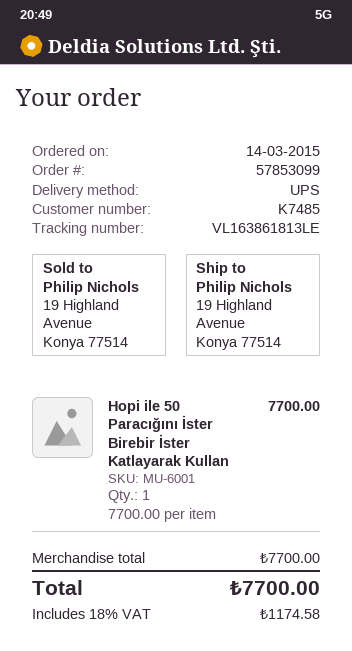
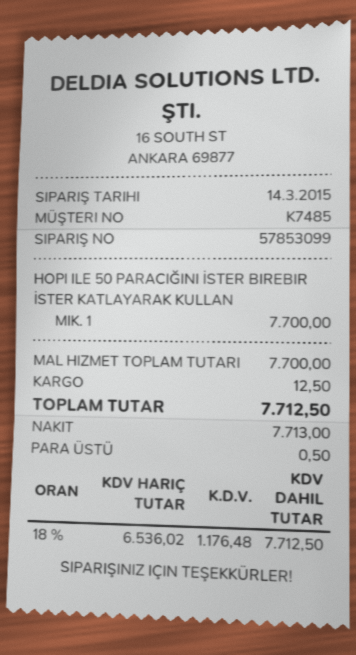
shipping: none -> 12.50
tax: 18% = 1174.58 -> 18% = 1176.48
total: 7700.00 -> 7712.50

